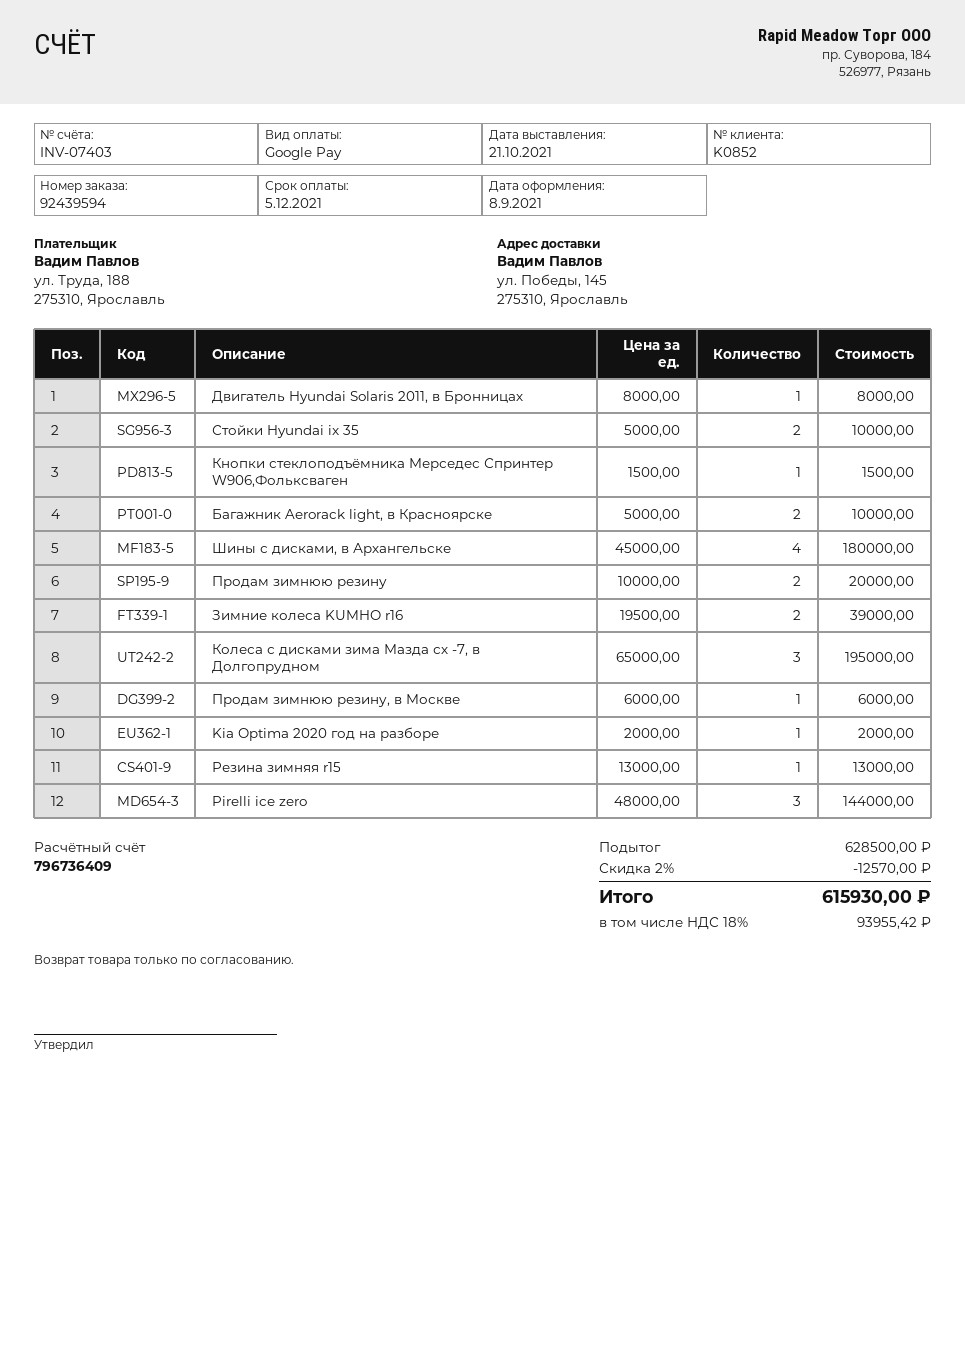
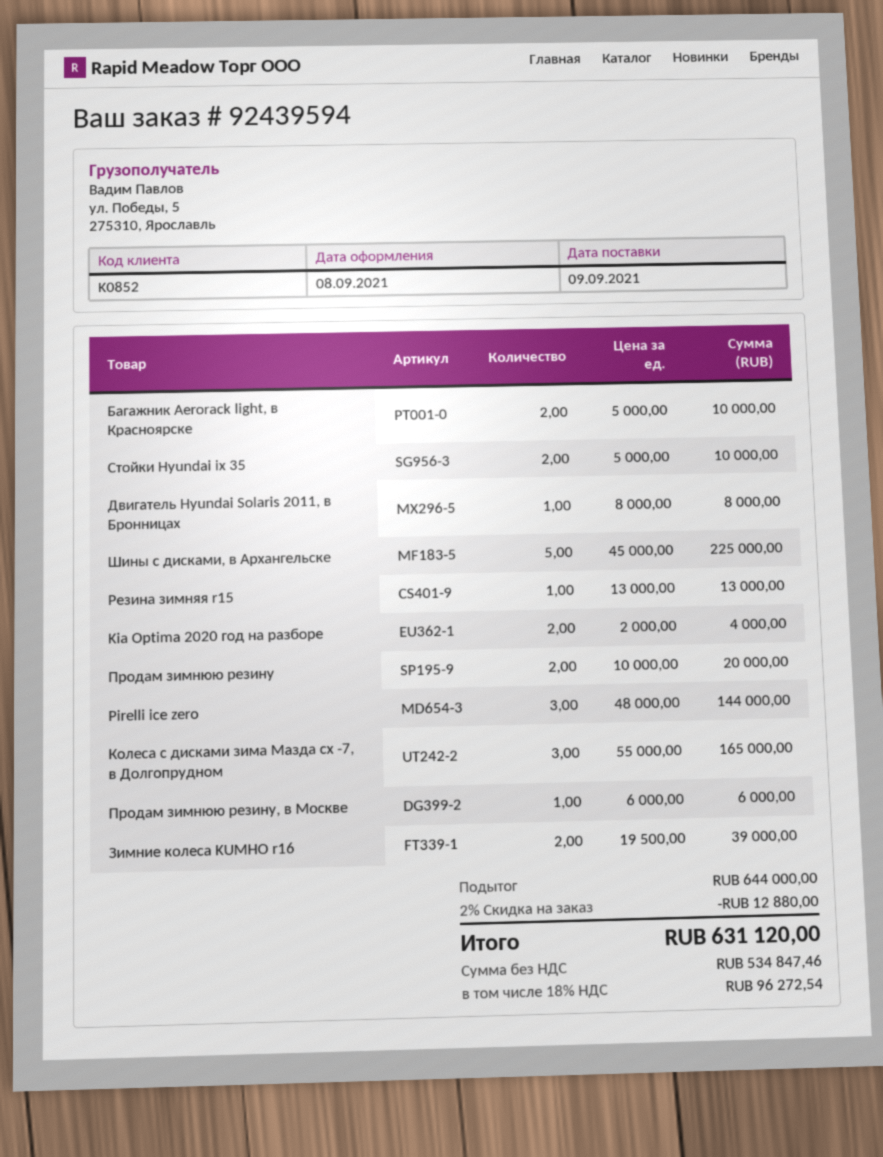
ship to: ул. Победы, 145, 275310, Ярославль -> ул. Победы, 5, 275310, Ярославль
Кнопки стеклоподъёмника Мерседес Спринтер W906,Фольксваген: 1 x 1500.00 = 1500.00 -> none
Шины с дисками, в Архангельске: 4 x 45000.00 = 180000.00 -> 5 x 45000.00 = 225000.00
Колеса с дисками зима Мазда сх -7, в Долгопрудном: 3 x 65000.00 = 195000.00 -> 3 x 55000.00 = 165000.00
Kia Optima 2020 год на разборе: 1 x 2000.00 = 2000.00 -> 2 x 2000.00 = 4000.00
subtotal: 628500.00 -> 644000.00
discount: 2% = 12570.00 -> 2% = 12880.00
tax: 18% = 93955.42 -> 18% = 96272.54
total: 615930.00 -> 631120.00

